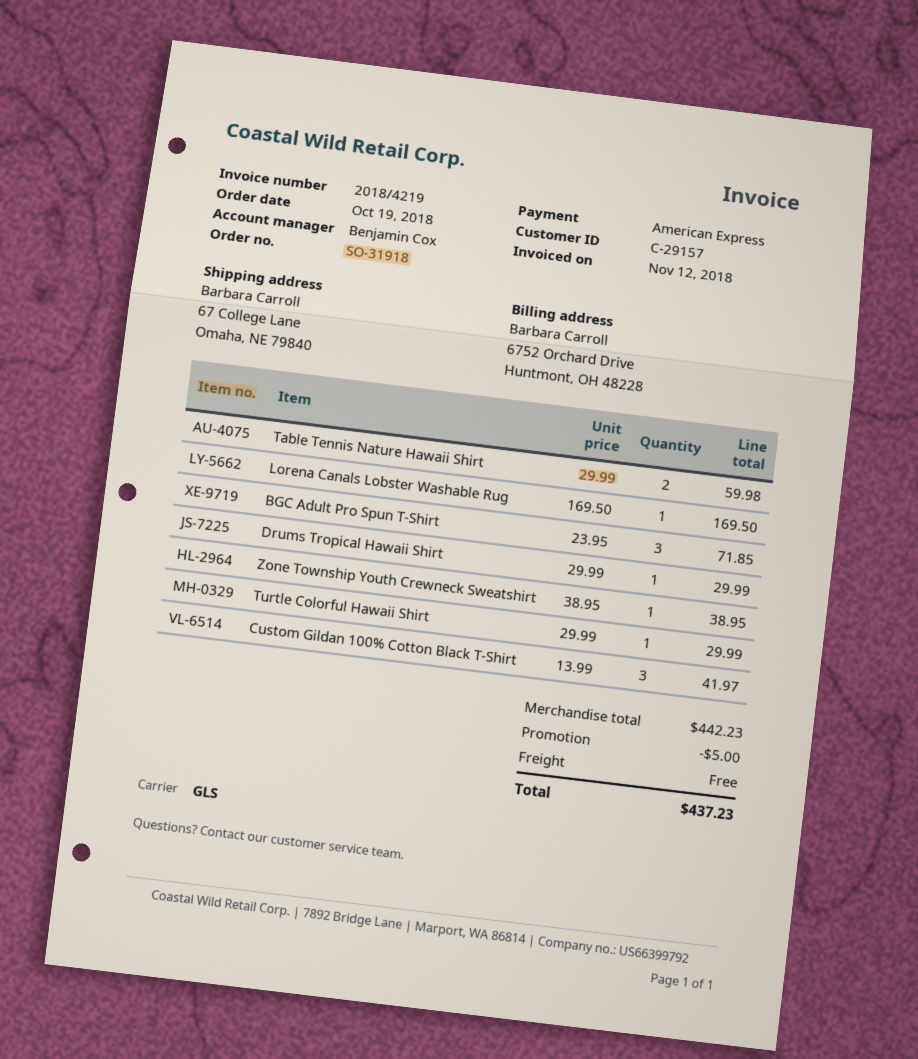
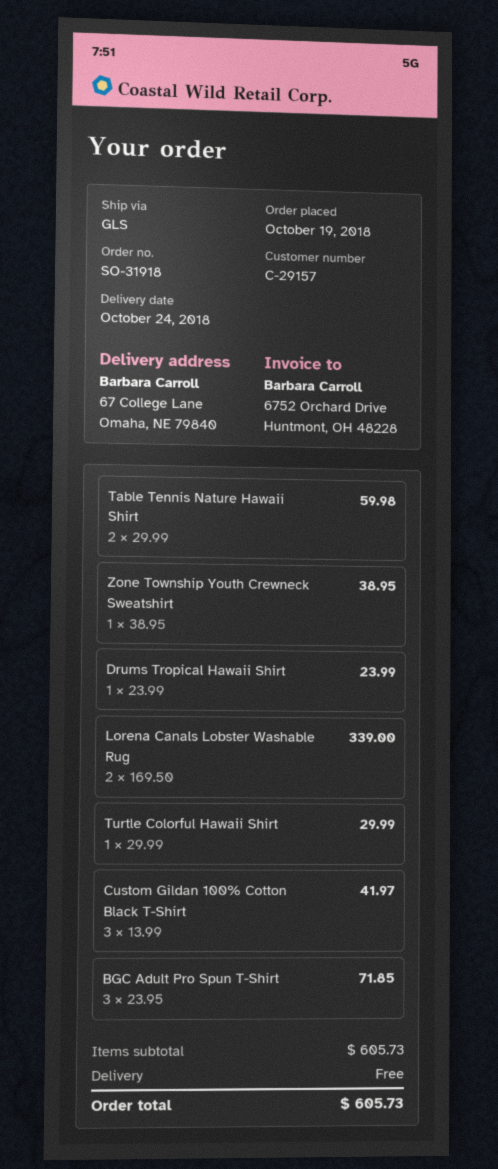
Lorena Canals Lobster Washable Rug: 1 x 169.50 = 169.50 -> 2 x 169.50 = 339.00
Drums Tropical Hawaii Shirt: 1 x 29.99 = 29.99 -> 1 x 23.99 = 23.99
subtotal: 442.23 -> 605.73
discount: 5.00 -> none
total: 437.23 -> 605.73

